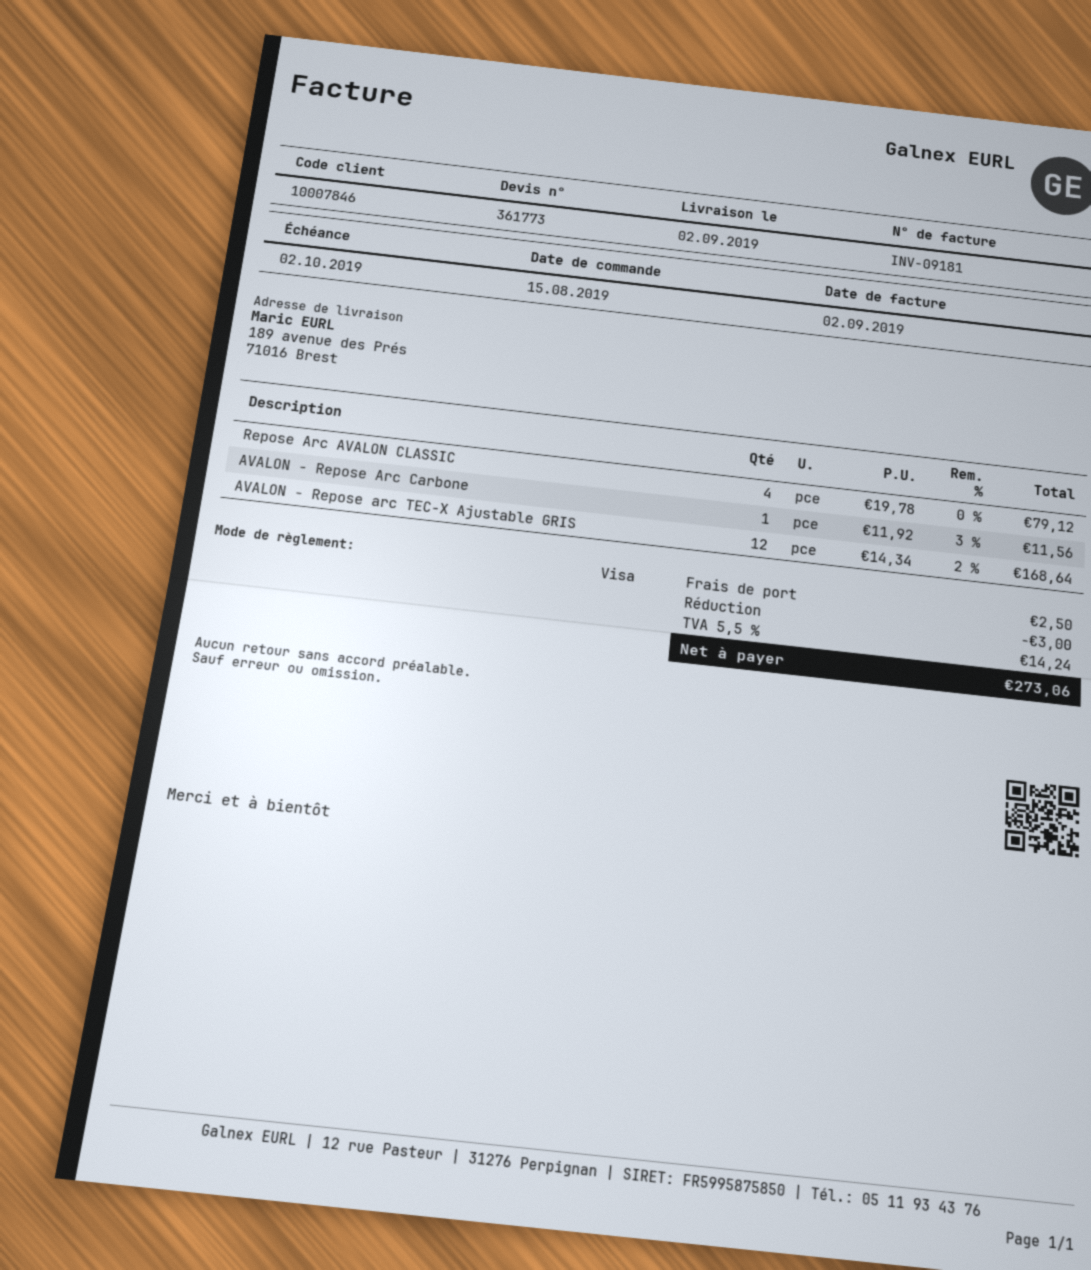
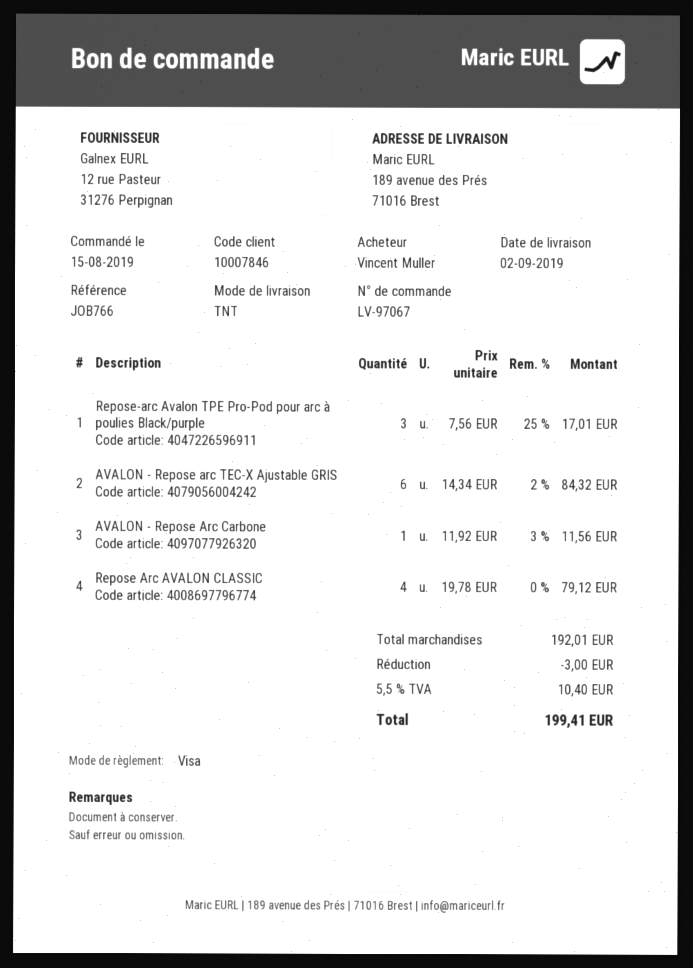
AVALON - Repose arc TEC-X Ajustable GRIS: 12 x 14.34 - 2% = 168.64 -> 6 x 14.34 - 2% = 84.32
Repose-arc Avalon TPE Pro-Pod pour arc à poulies Black/purple: none -> 3 x 7.56 - 25% = 17.01
shipping: 2.50 -> none
tax: 5.5% = 14.24 -> 5.5% = 10.40
total: 273.06 -> 199.41

